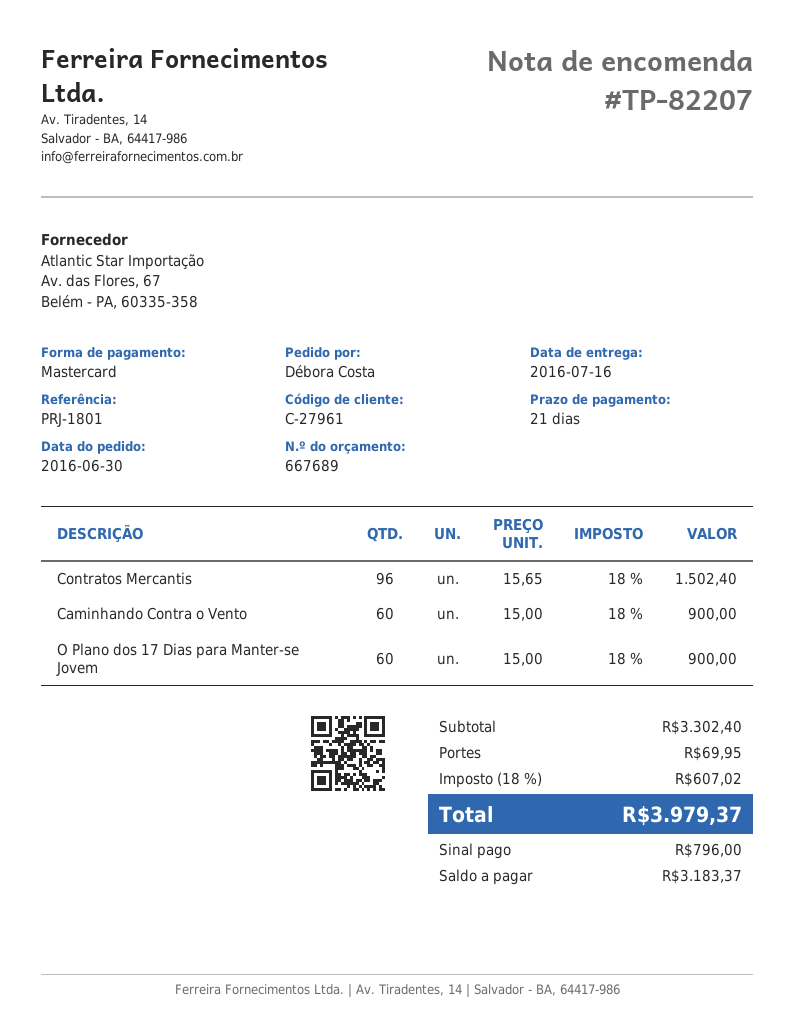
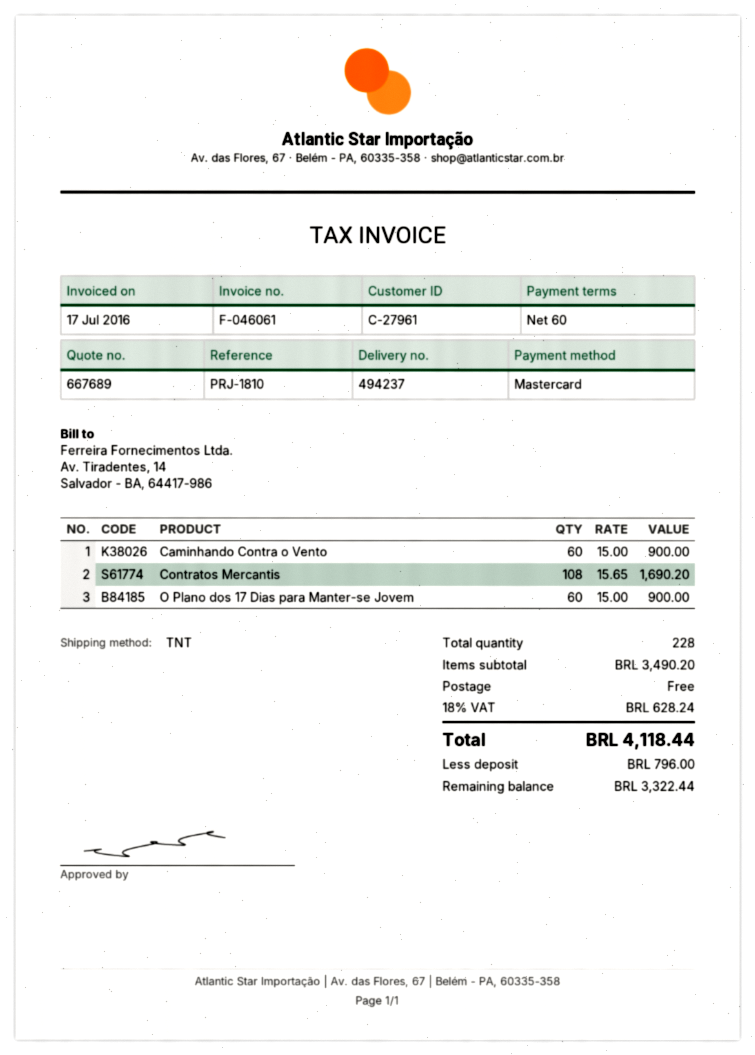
payment terms: 21 days -> 60 days
reference: PRJ-1801 -> PRJ-1810
Contratos Mercantis: 96 x 15.65 = 1502.40 -> 108 x 15.65 = 1690.20
subtotal: 3302.40 -> 3490.20
shipping: 69.95 -> 0.00
tax: 18% = 607.02 -> 18% = 628.24
total: 3979.37 -> 4118.44
balance: 3183.37 -> 3322.44

